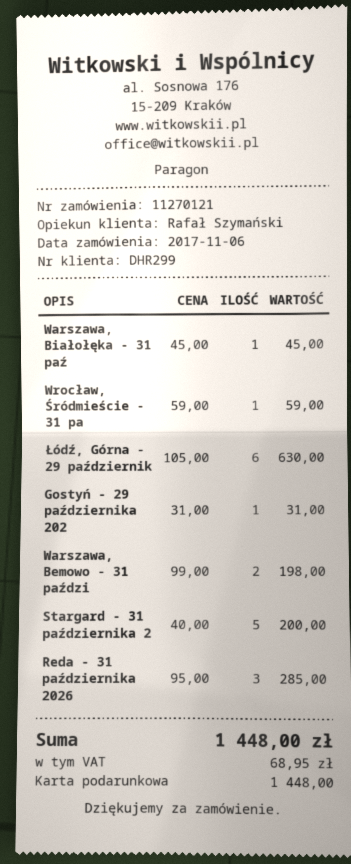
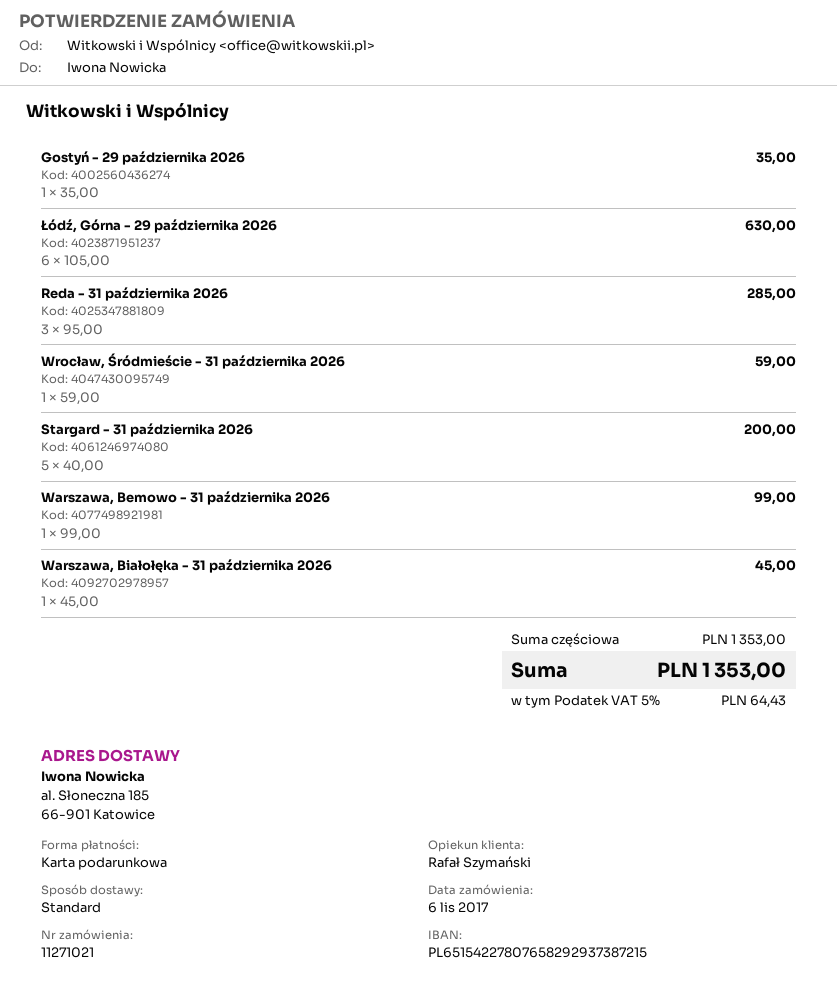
order number: 11270121 -> 11271021
Gostyń - 29 października 202: 1 x 31.00 = 31.00 -> 1 x 35.00 = 35.00
Warszawa, Bemowo - 31 paździ: 2 x 99.00 = 198.00 -> 1 x 99.00 = 99.00
tax: 68.95 -> 64.43
total: 1448.00 -> 1353.00

